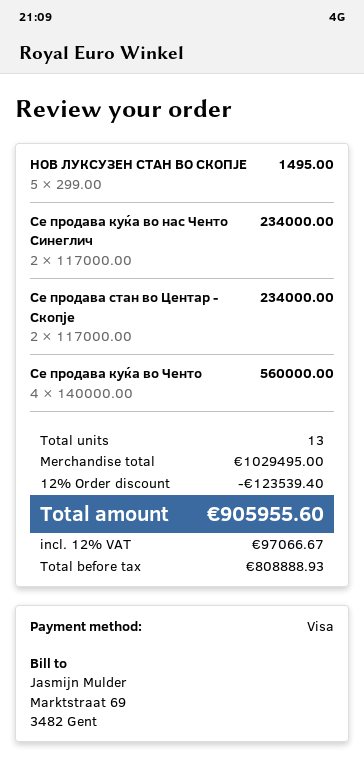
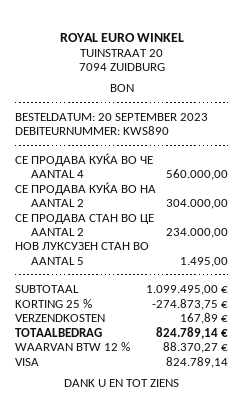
Се продава куќа во нас Ченто Синеглич: 2 for 234000.00 -> 2 for 304000.00
subtotal: 1029495.00 -> 1099495.00
discount: 12% = 123539.40 -> 25% = 274873.75
shipping: none -> 167.89
tax: 12% = 97066.67 -> 12% = 88370.27
total: 905955.60 -> 824789.14

